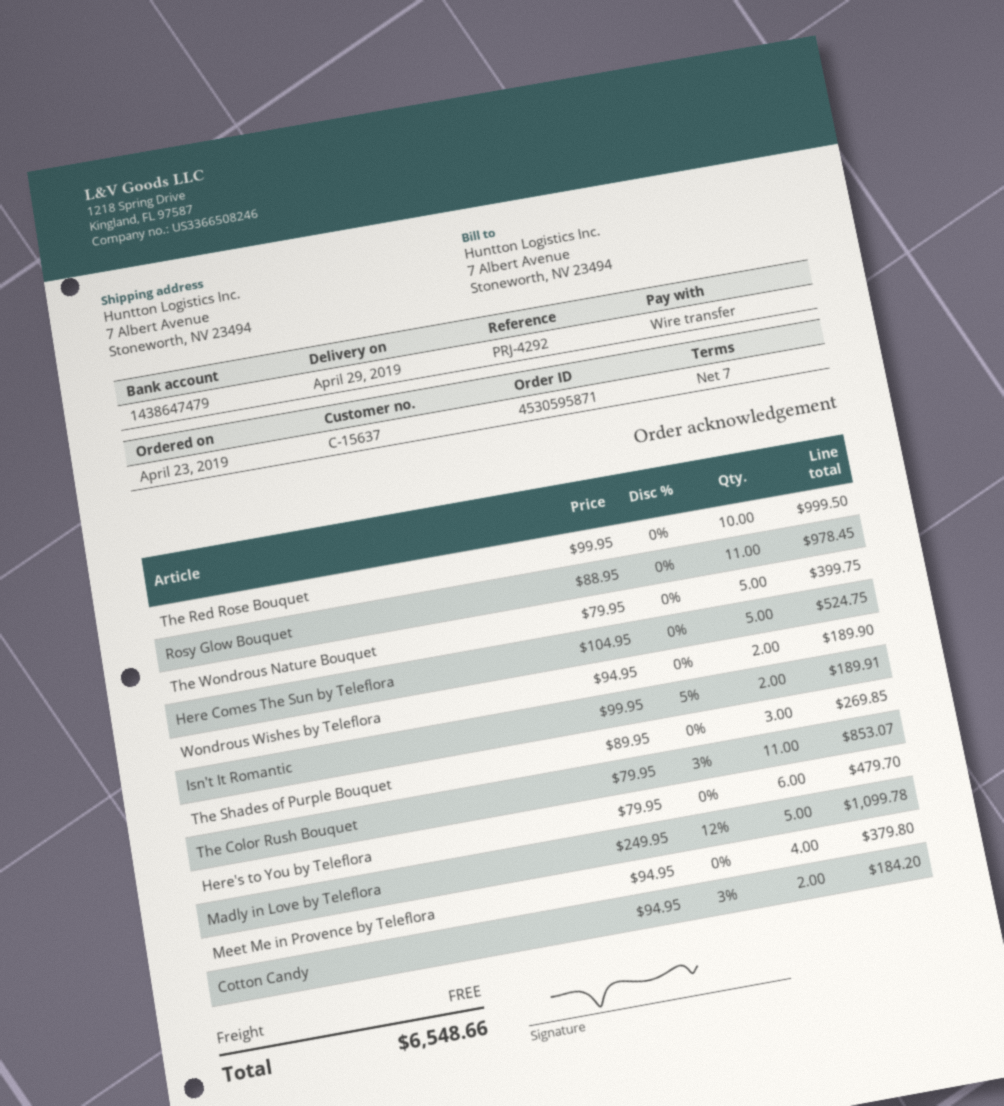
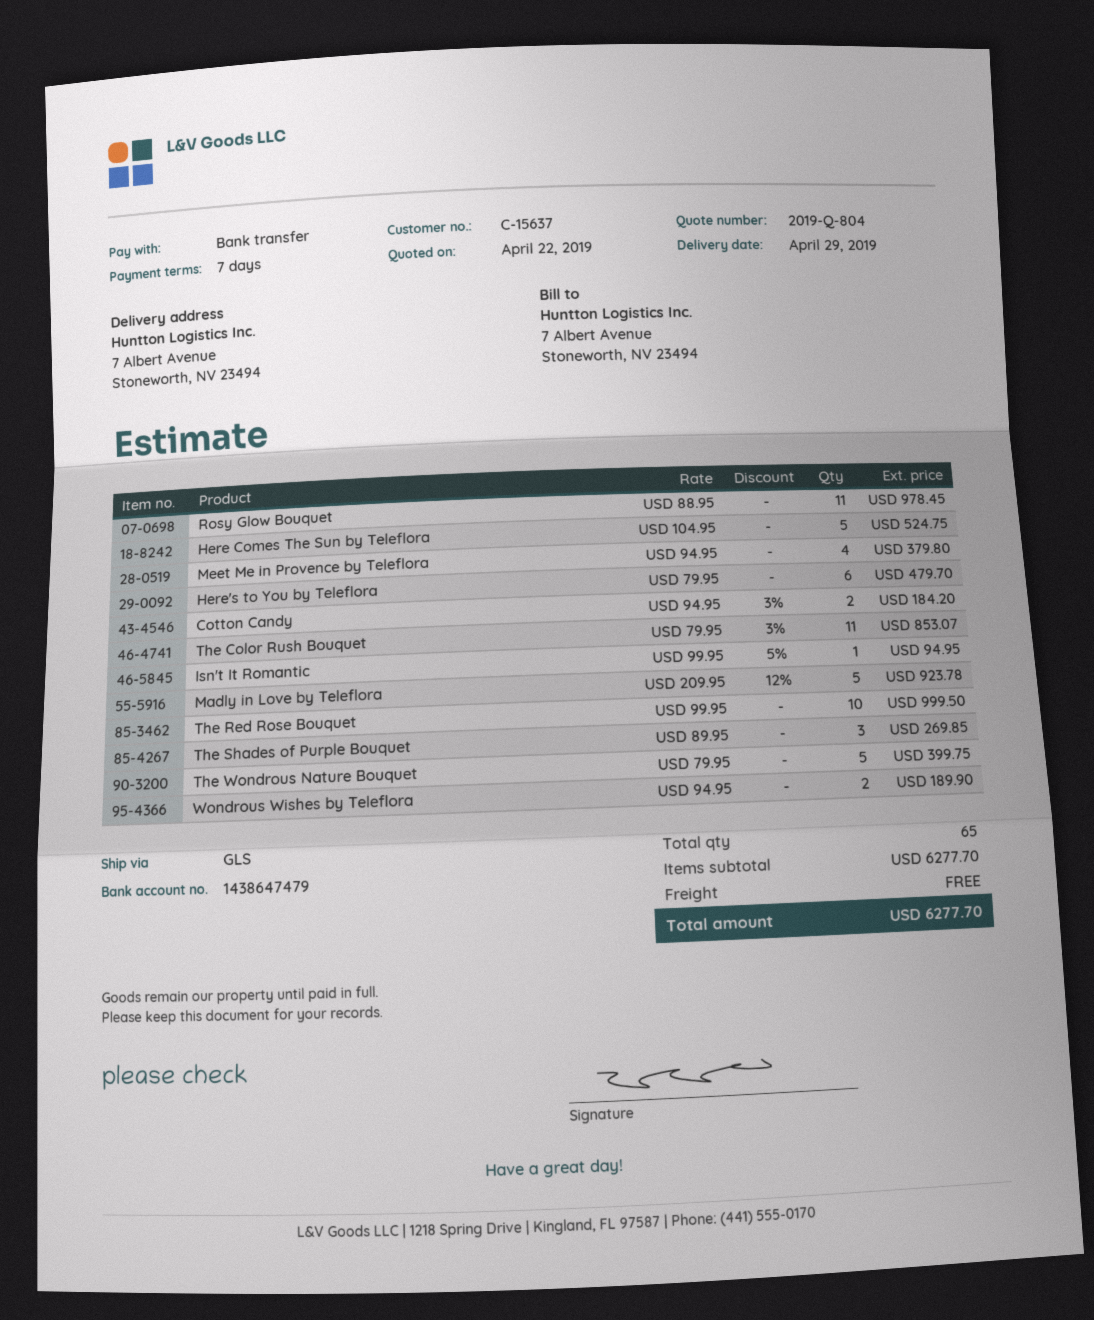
Isn't It Romantic: 2 x 99.95 - 5% = 189.91 -> 1 x 99.95 - 5% = 94.95
Madly in Love by Teleflora: 5 x 249.95 - 12% = 1099.78 -> 5 x 209.95 - 12% = 923.78
total: 6548.66 -> 6277.70

